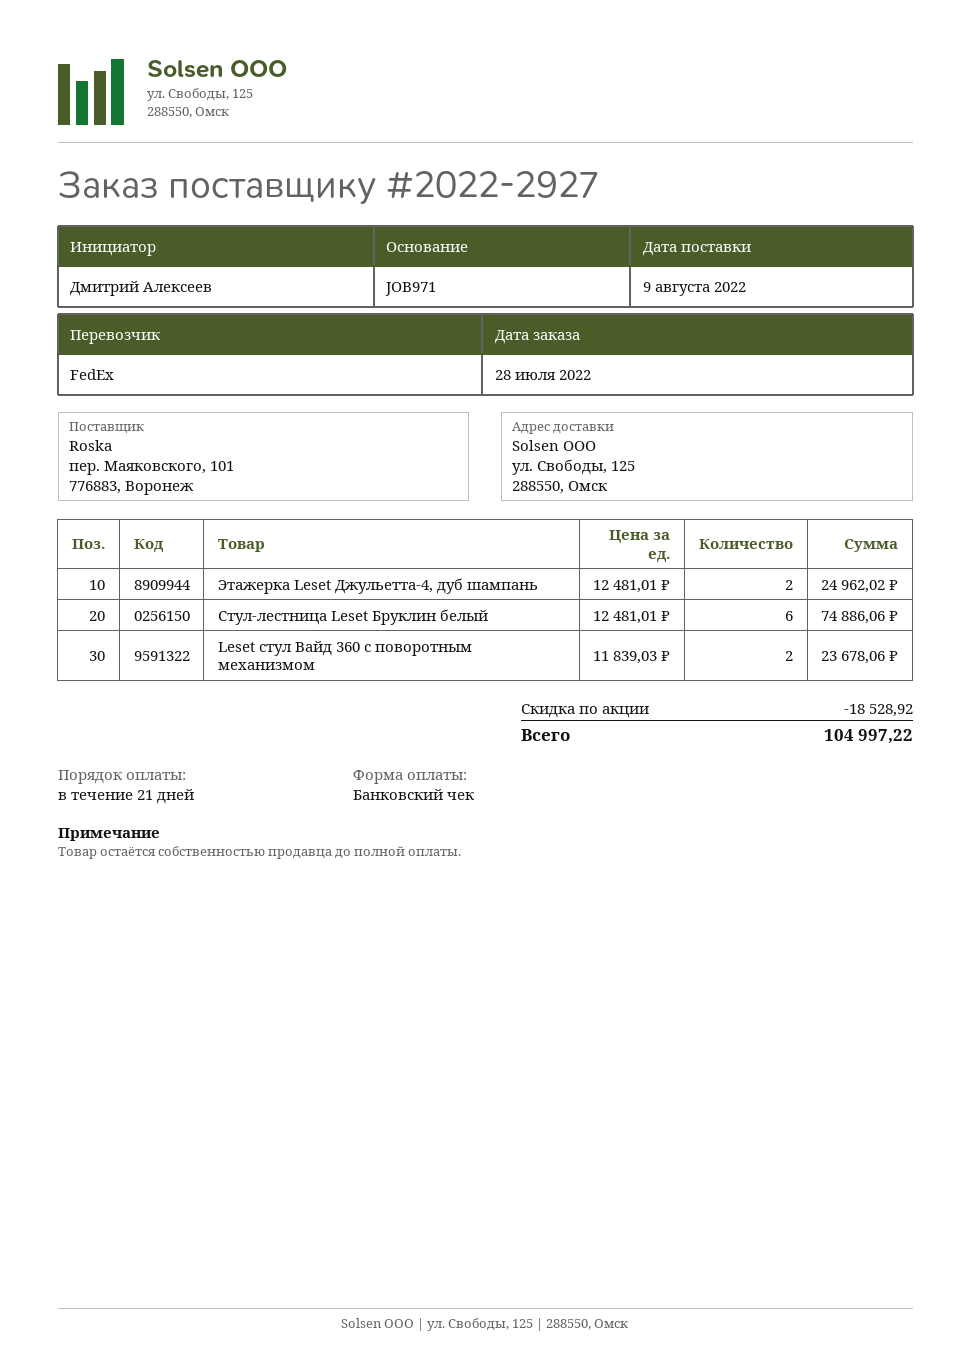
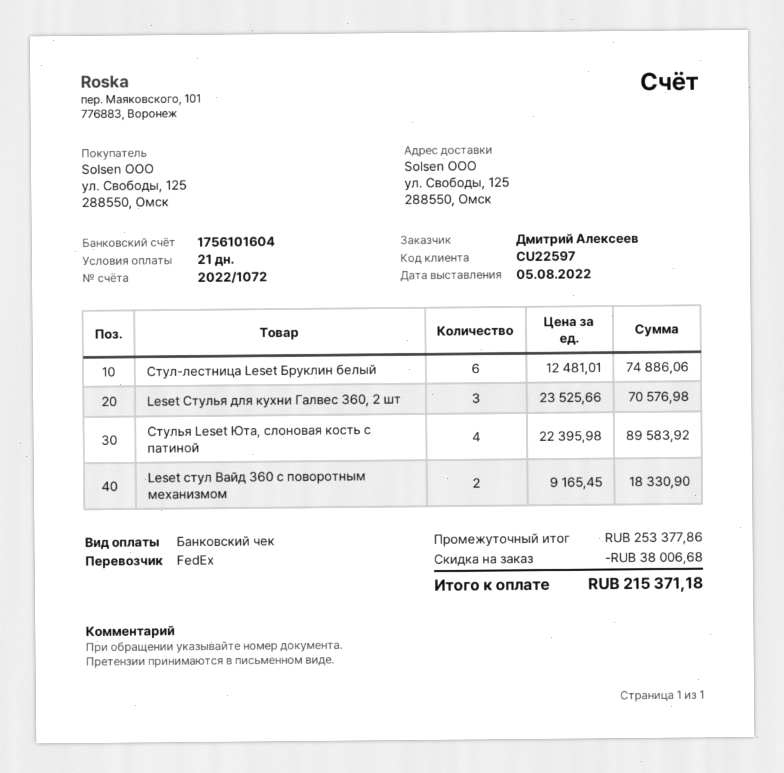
Этажерка Leset Джульетта-4, дуб шампань: 2 x 12481.01 = 24962.02 -> none
Leset стул Вайд 360 с поворотным механизмом: 2 x 11839.03 = 23678.06 -> 2 x 9165.45 = 18330.90
Leset Стулья для кухни Галвес 360, 2 шт: none -> 3 x 23525.66 = 70576.98
Стулья Leset Юта, слоновая кость с патиной: none -> 4 x 22395.98 = 89583.92
discount: 18528.92 -> 38006.68
total: 104997.22 -> 215371.18

